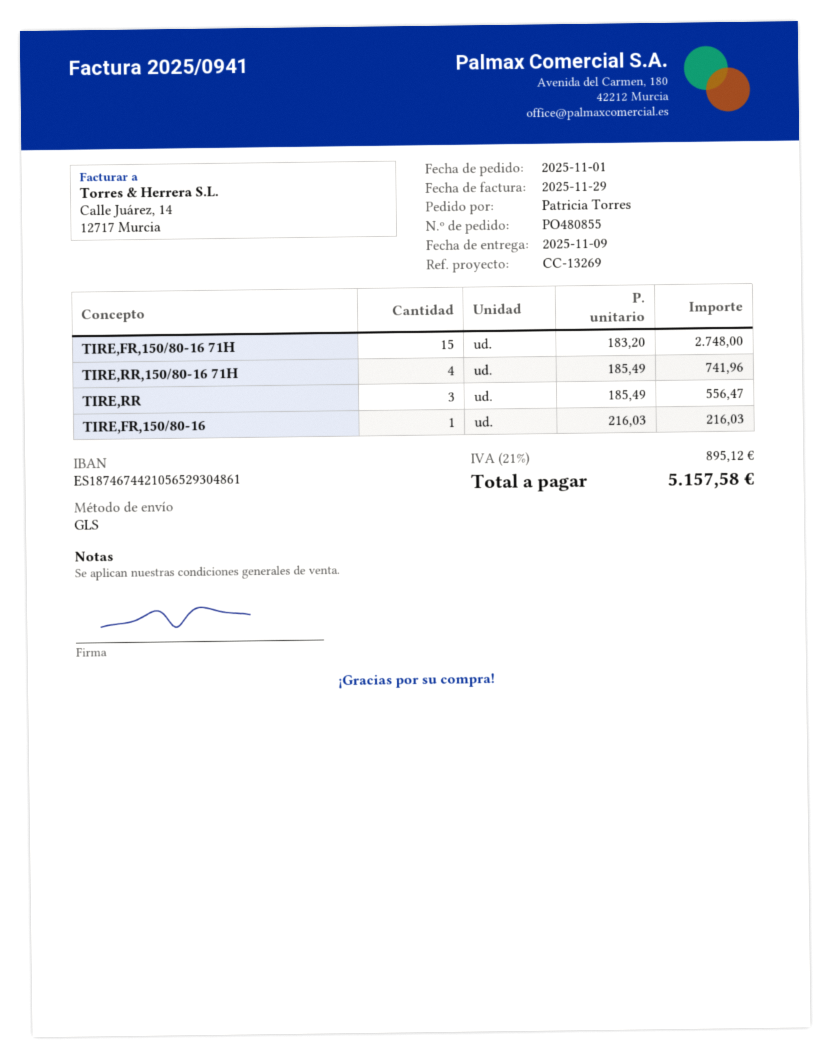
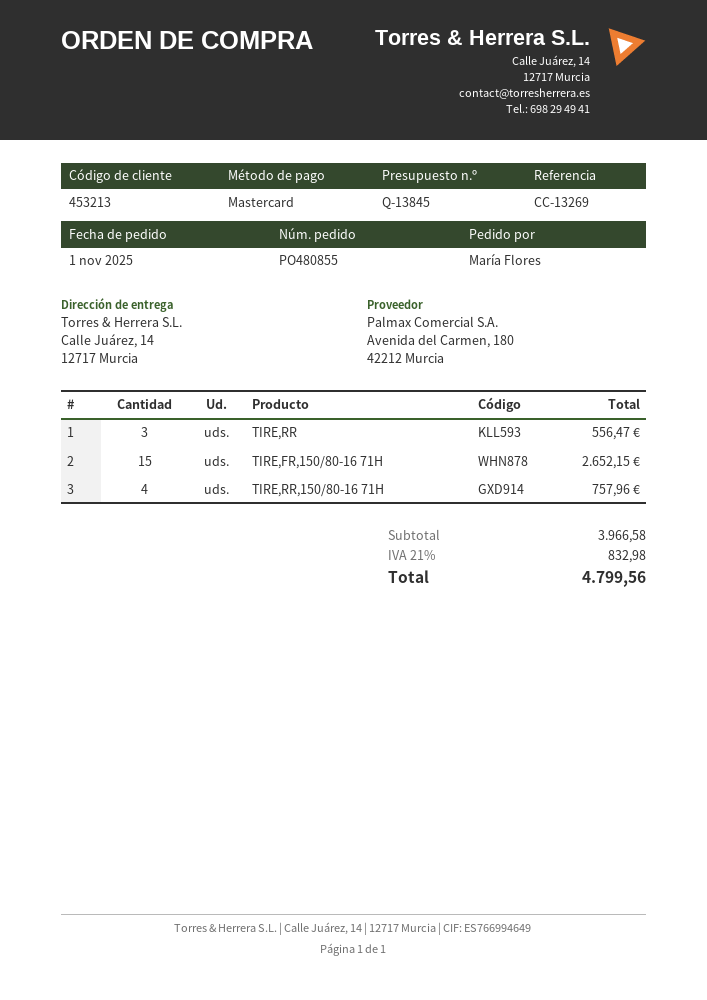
ordered by: Patricia Torres -> María Flores
TIRE,FR,150/80-16 71H: 15 for 2748.00 -> 15 for 2652.15
TIRE,RR,150/80-16 71H: 4 for 741.96 -> 4 for 757.96
TIRE,FR,150/80-16: 1 for 216.03 -> none
tax: 21% = 895.12 -> 21% = 832.98
total: 5157.58 -> 4799.56

